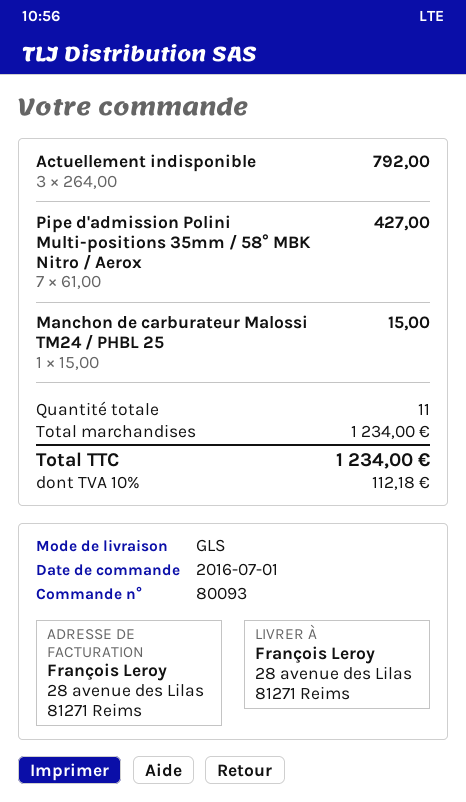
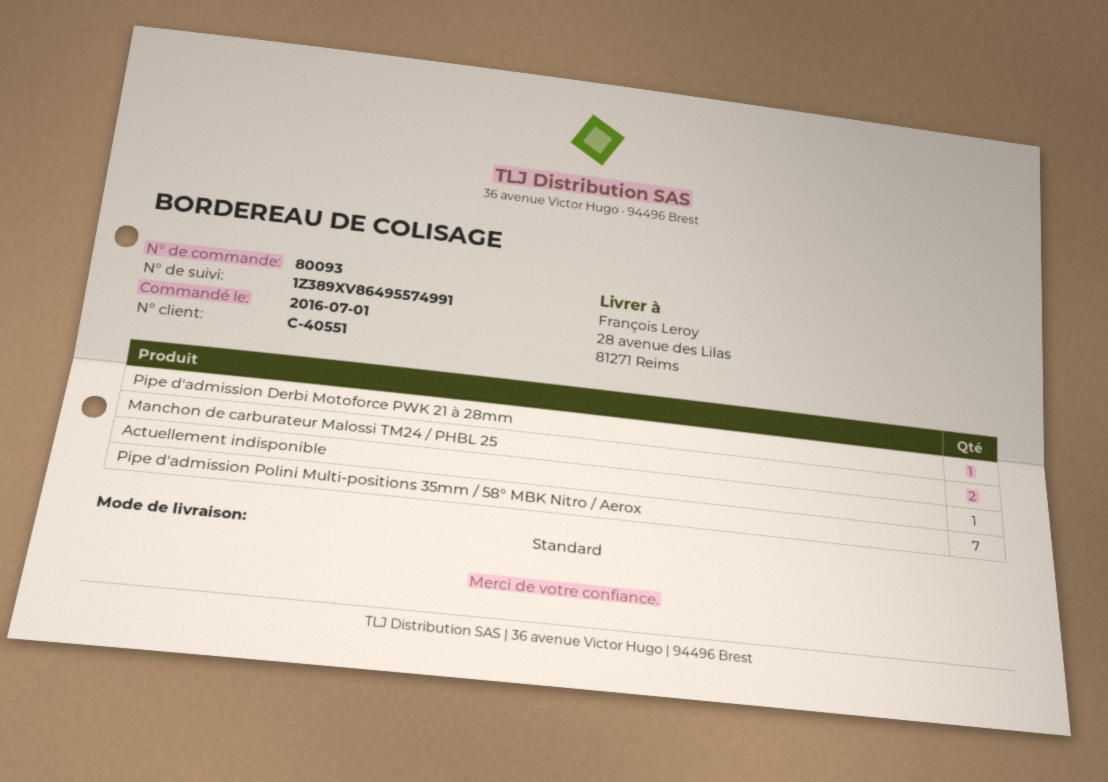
shipping method: GLS -> standard
Actuellement indisponible: 3 -> 1
Manchon de carburateur Malossi TM24 / PHBL 25: 1 -> 2
Pipe d'admission Derbi Motoforce PWK 21 à 28mm: none -> 1

